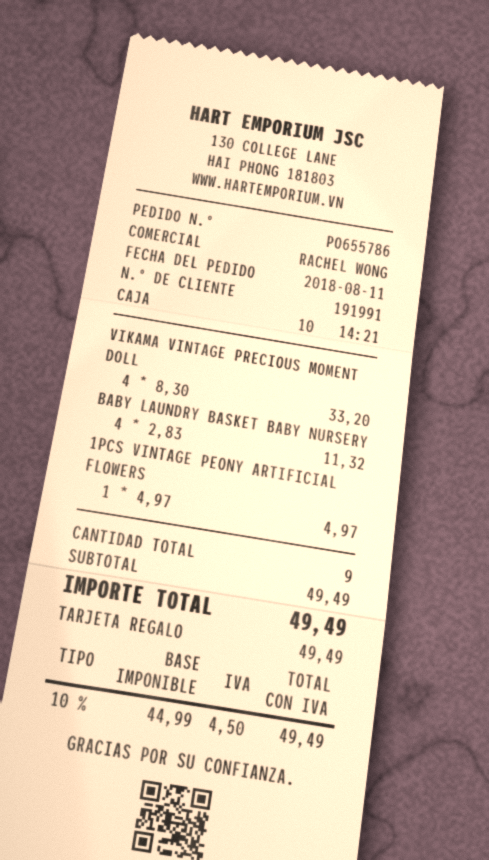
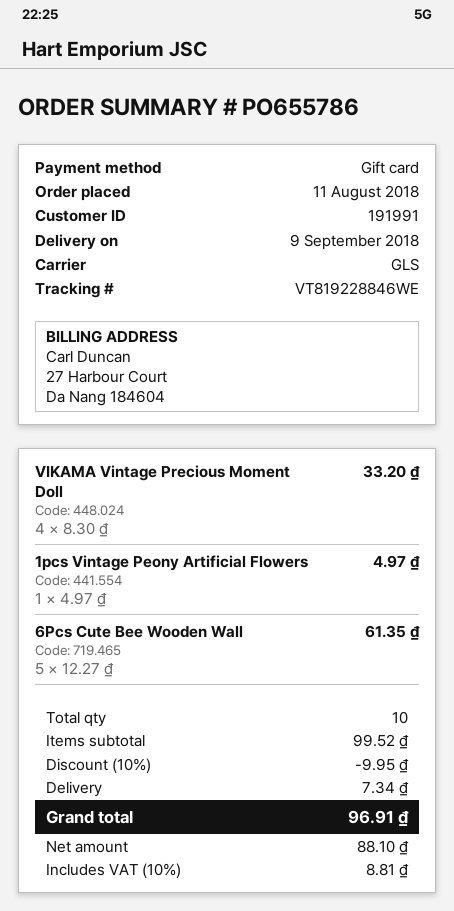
BABY LAUNDRY BASKET BABY NURSERY: 4 x 2.83 = 11.32 -> none
6Pcs Cute Bee Wooden Wall: none -> 5 x 12.27 = 61.35
total quantity: 9 -> 10
subtotal: 49.49 -> 99.52
discount: none -> 10% = 9.95
shipping: none -> 7.34
net: 44.99 -> 88.10
tax: 10% = 4.50 -> 10% = 8.81
total: 49.49 -> 96.91

